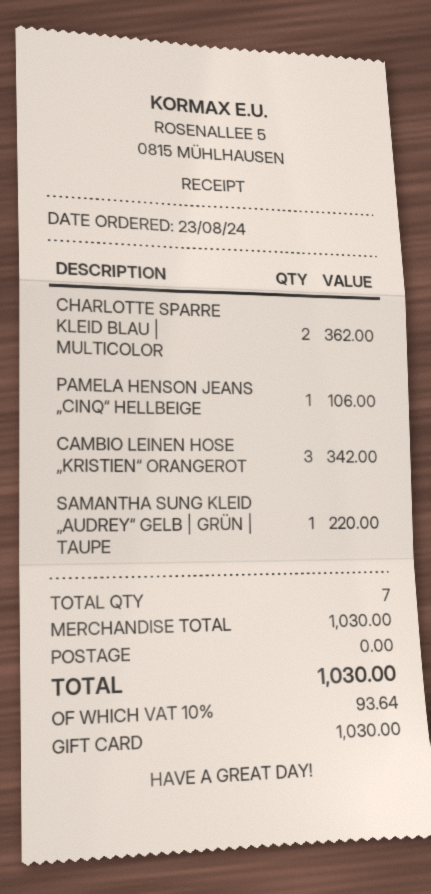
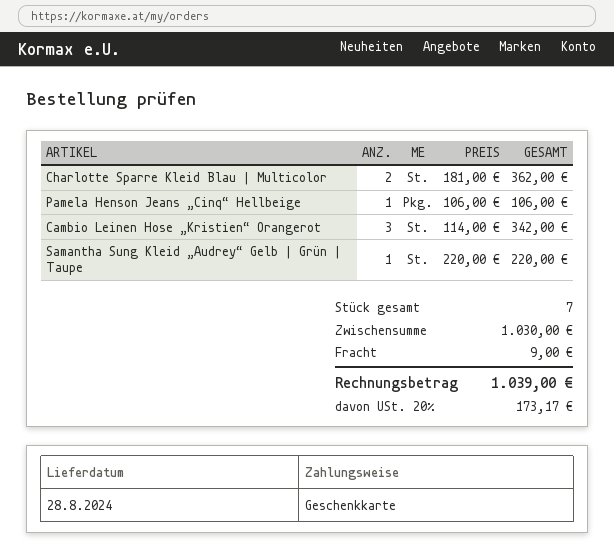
shipping: 0.00 -> 9.00
tax: 10% = 93.64 -> 20% = 173.17
total: 1030.00 -> 1039.00

